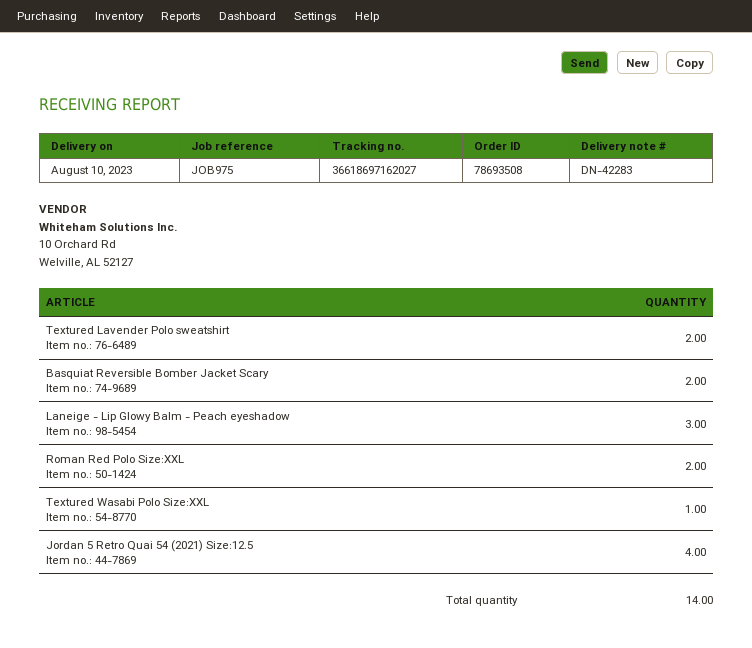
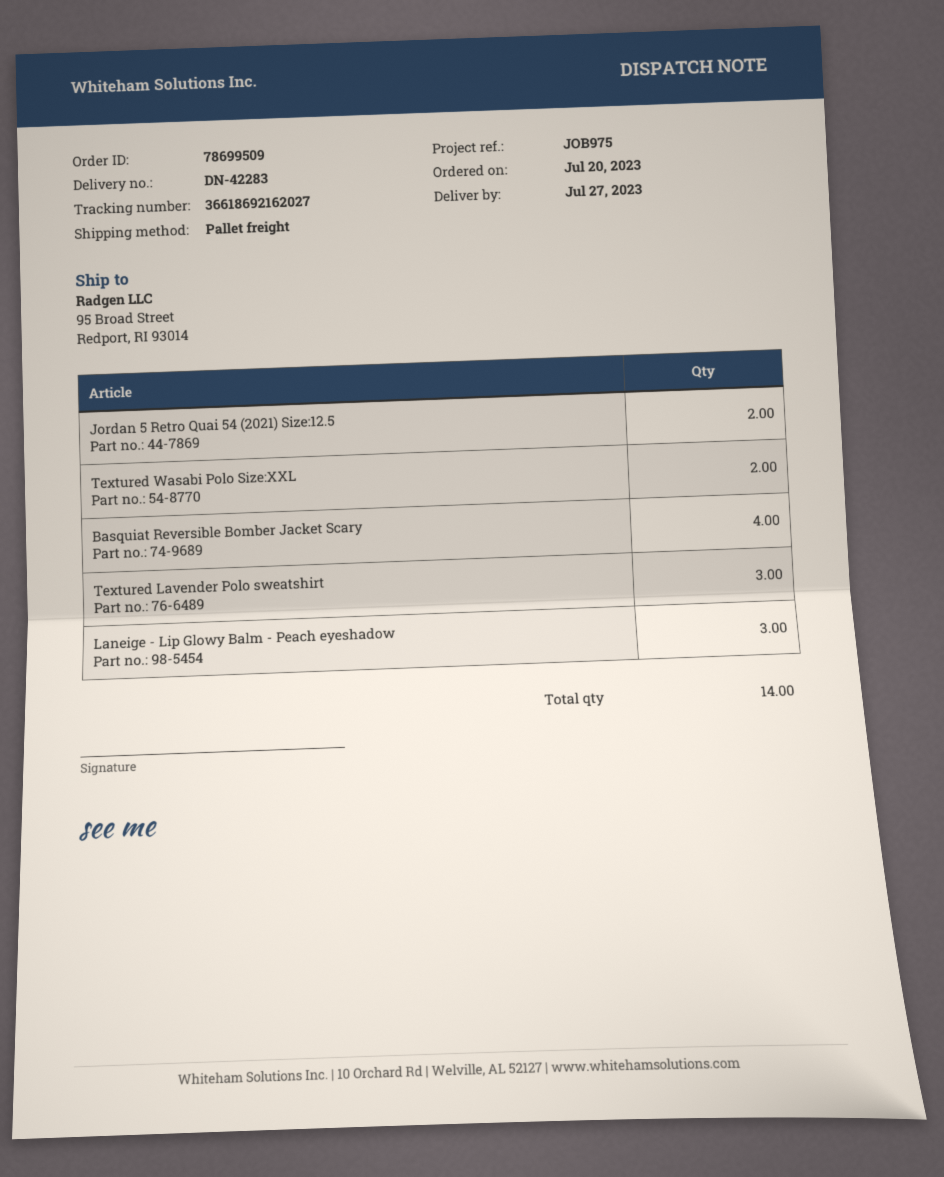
order number: 78693508 -> 78699509
delivery date: 2023-08-10 -> 2023-07-27
tracking number: 36618697162027 -> 36618692162027
Textured Lavender Polo sweatshirt: 2 -> 3
Basquiat Reversible Bomber Jacket Scary: 2 -> 4
Roman Red Polo Size:XXL: 2 -> none
Textured Wasabi Polo Size:XXL: 1 -> 2
Jordan 5 Retro Quai 54 (2021) Size:12.5: 4 -> 2

